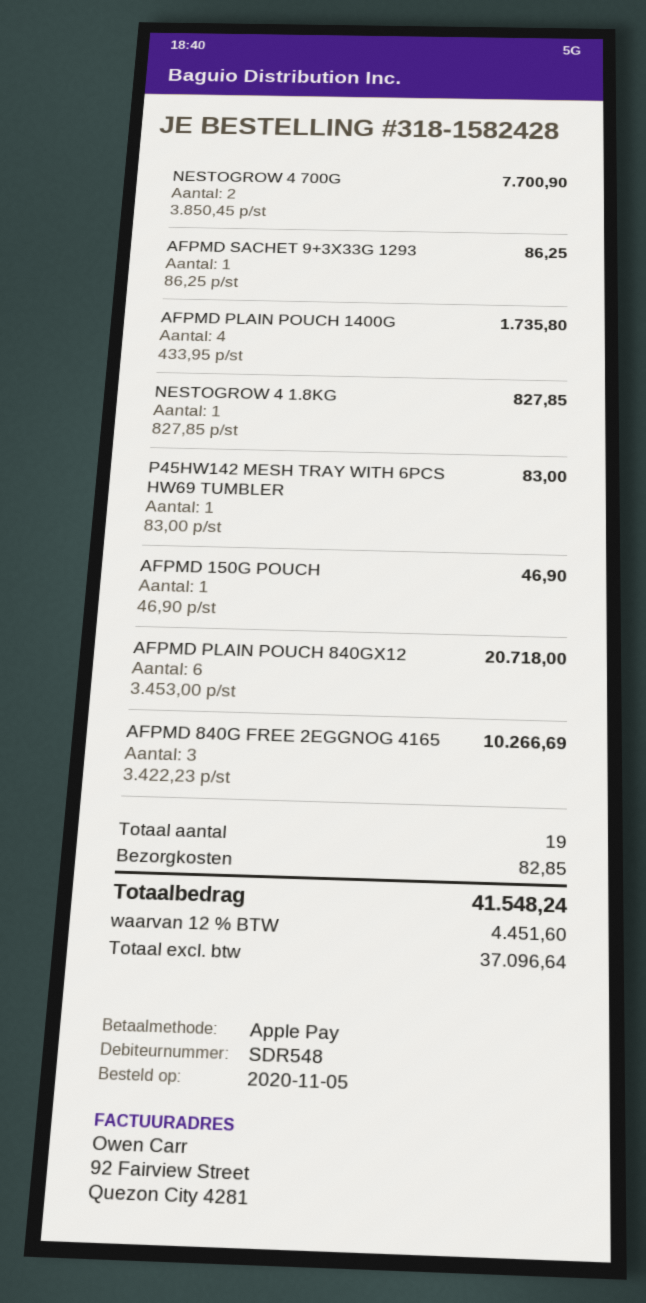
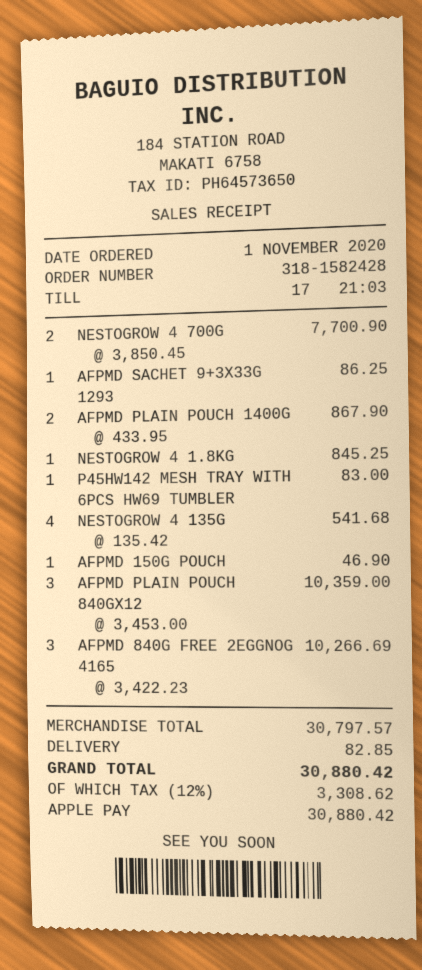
order date: 2020-11-05 -> 2020-11-01
AFPMD PLAIN POUCH 1400G: 4 x 433.95 = 1735.80 -> 2 x 433.95 = 867.90
NESTOGROW 4 1.8KG: 1 x 827.85 = 827.85 -> 1 x 845.25 = 845.25
AFPMD PLAIN POUCH 840GX12: 6 x 3453.00 = 20718.00 -> 3 x 3453.00 = 10359.00
NESTOGROW 4 135G: none -> 4 x 135.42 = 541.68
tax: 12% = 4451.60 -> 12% = 3308.62
total: 41548.24 -> 30880.42

